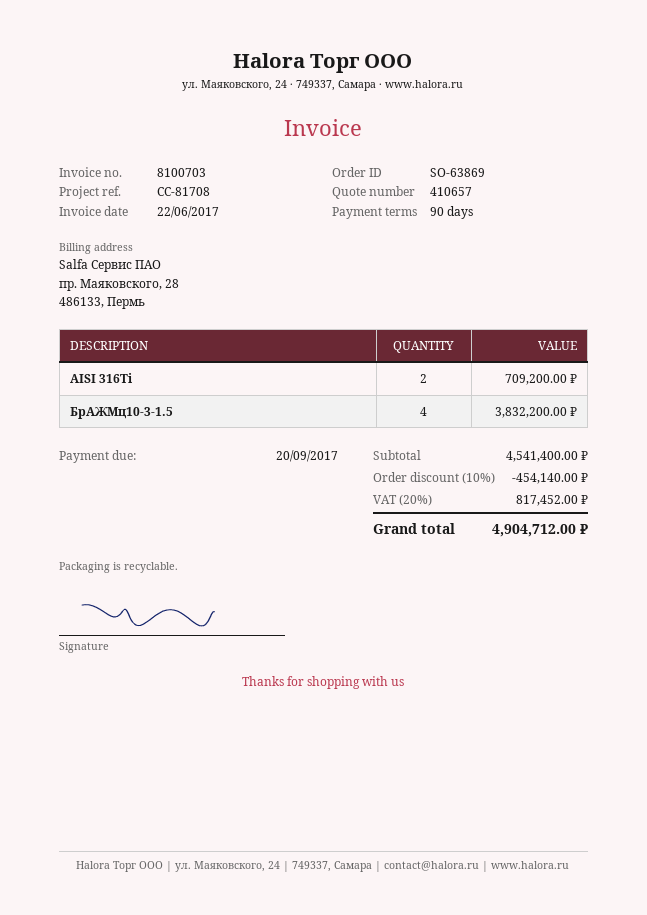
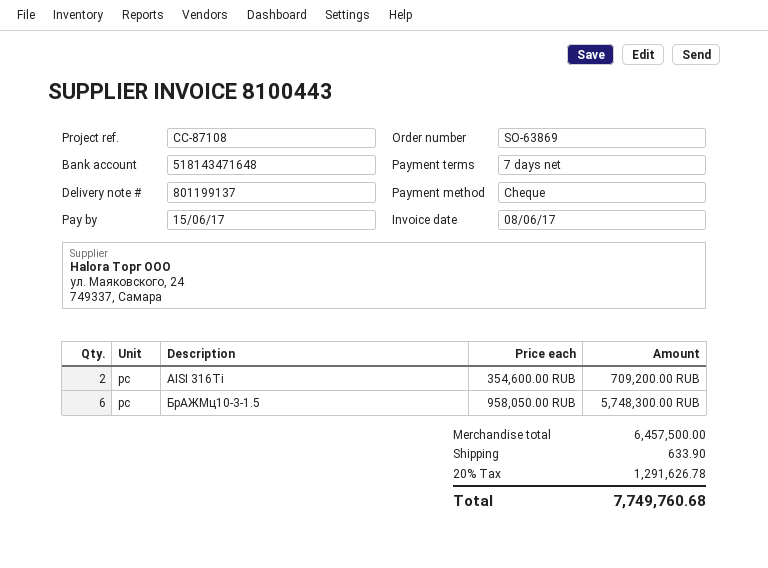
invoice number: 8100703 -> 8100443
invoice date: 2017-06-22 -> 2017-06-08
payment terms: 90 days -> 7 days
due date: 2017-09-20 -> 2017-06-15
reference: CC-81708 -> CC-87108
БрАЖМц10-3-1.5: 4 for 3832200.00 -> 6 for 5748300.00
subtotal: 4541400.00 -> 6457500.00
discount: 10% = 454140.00 -> none
shipping: none -> 633.90
tax: 20% = 817452.00 -> 20% = 1291626.78
total: 4904712.00 -> 7749760.68

